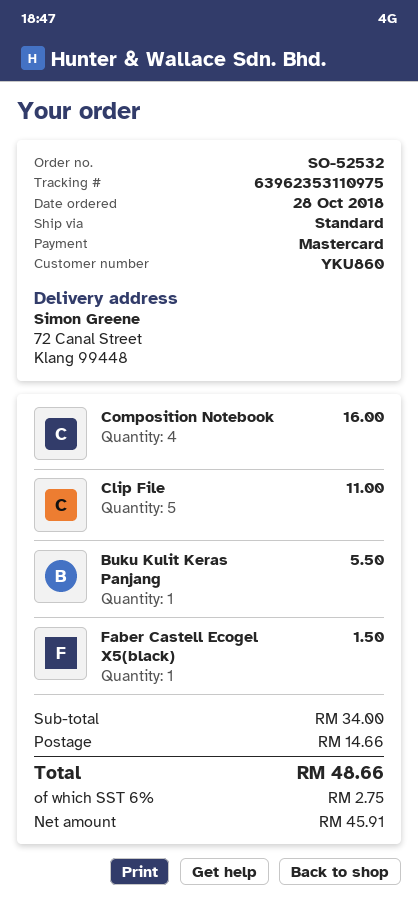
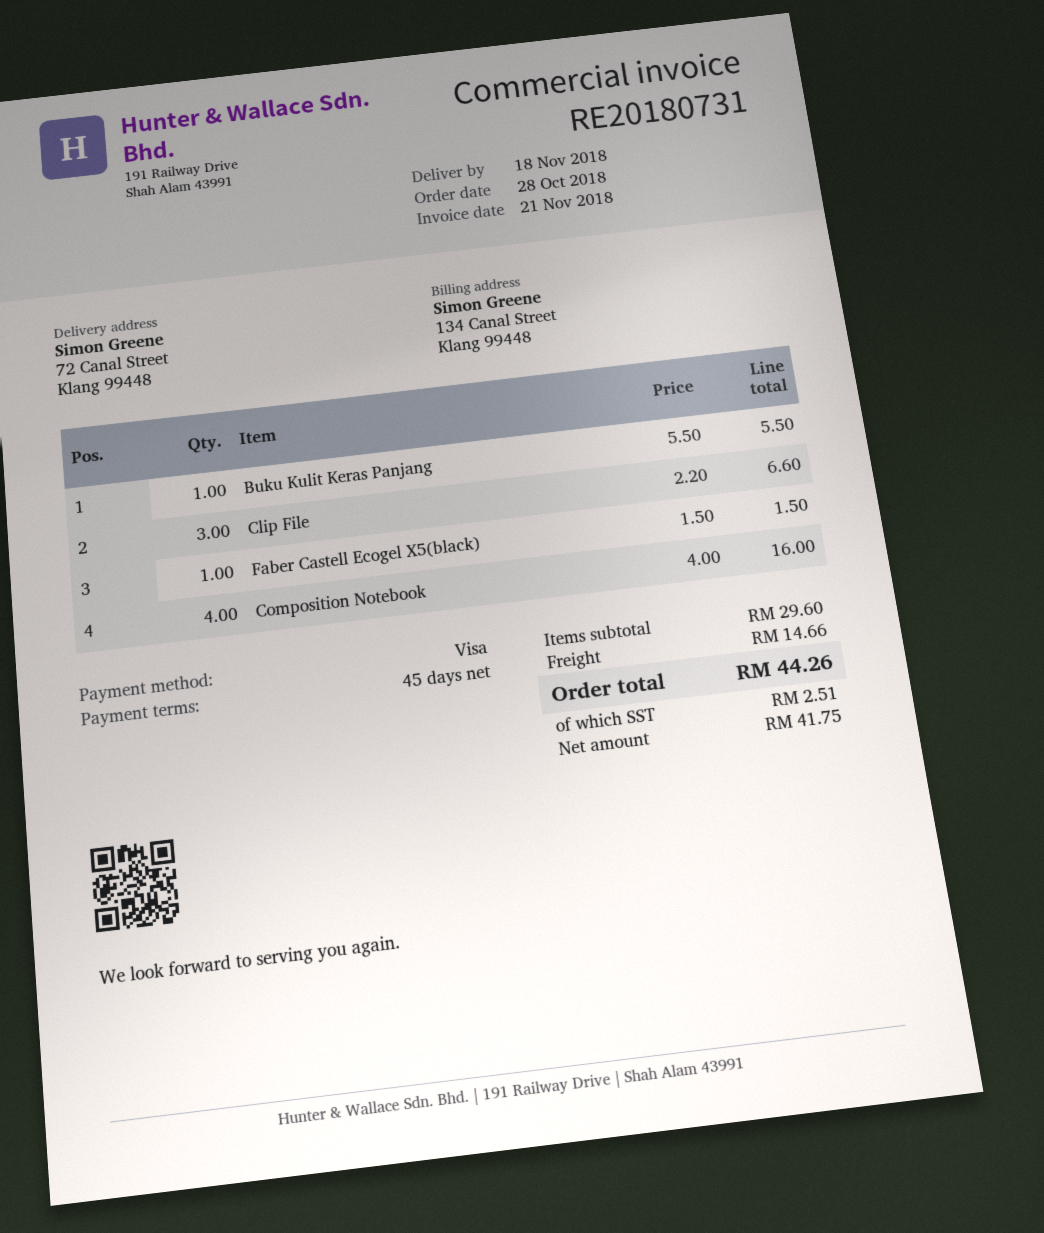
payment method: Mastercard -> Visa
Clip File: 5 for 11.00 -> 3 for 6.60
subtotal: 34.00 -> 29.60
net: 45.91 -> 41.75
tax: 2.75 -> 2.51
total: 48.66 -> 44.26

